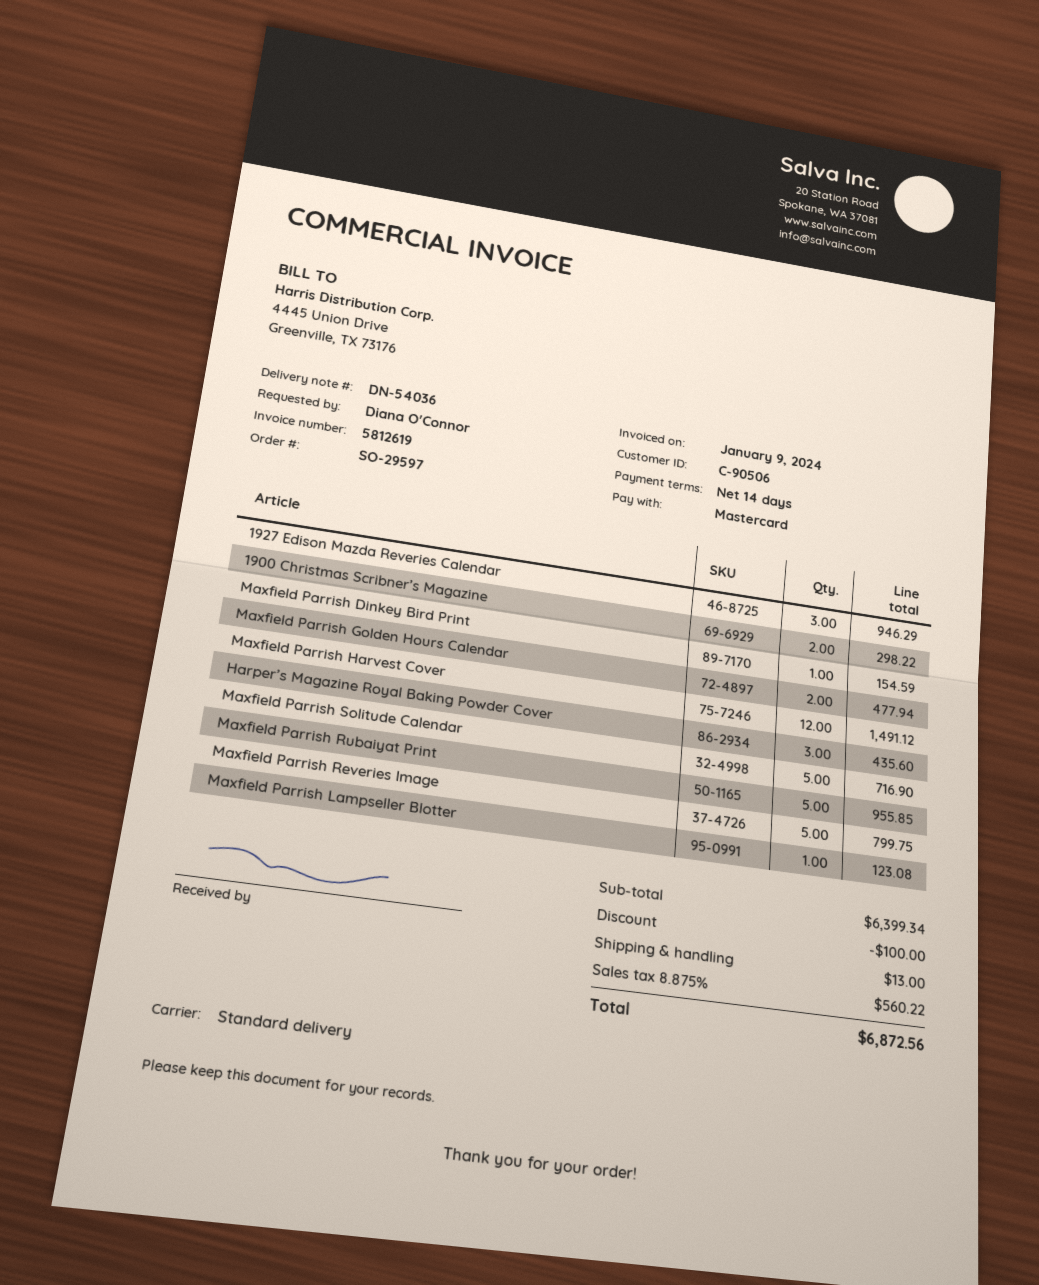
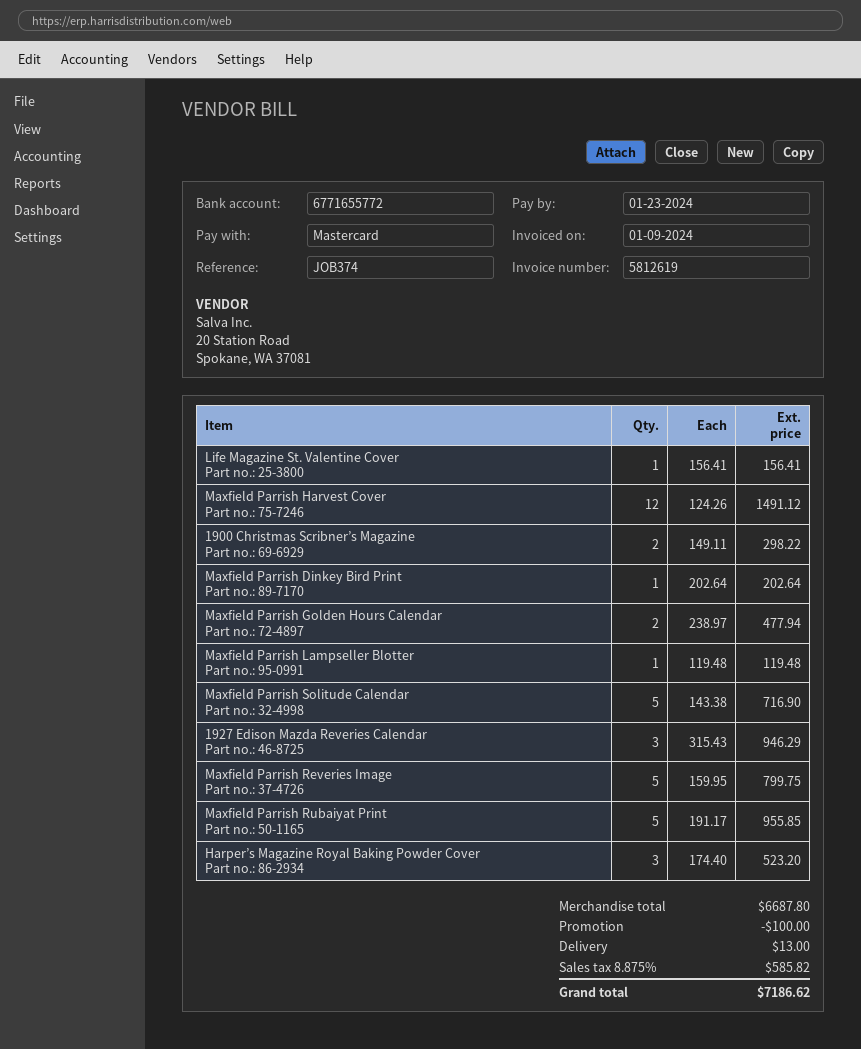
Maxfield Parrish Dinkey Bird Print: 1 for 154.59 -> 1 for 202.64
Harper’s Magazine Royal Baking Powder Cover: 3 for 435.60 -> 3 for 523.20
Maxfield Parrish Lampseller Blotter: 1 for 123.08 -> 1 for 119.48
Life Magazine St. Valentine Cover: none -> 1 for 156.41
subtotal: 6399.34 -> 6687.80
tax: 8.875% = 560.22 -> 8.875% = 585.82
total: 6872.56 -> 7186.62

